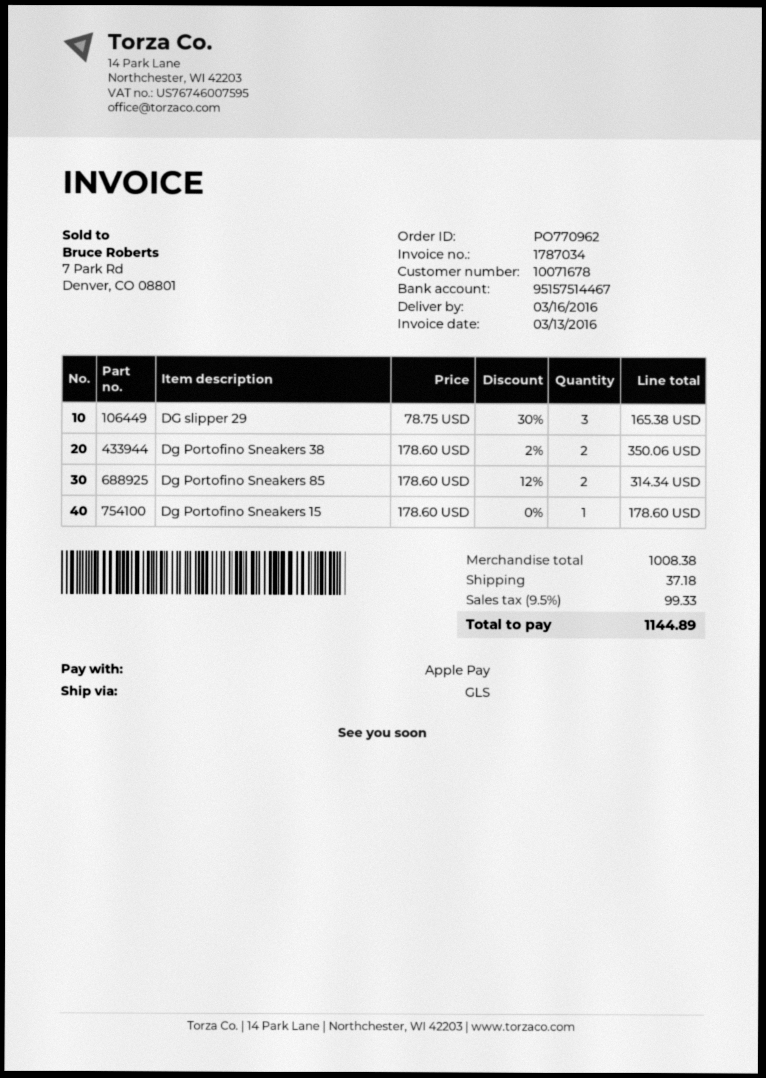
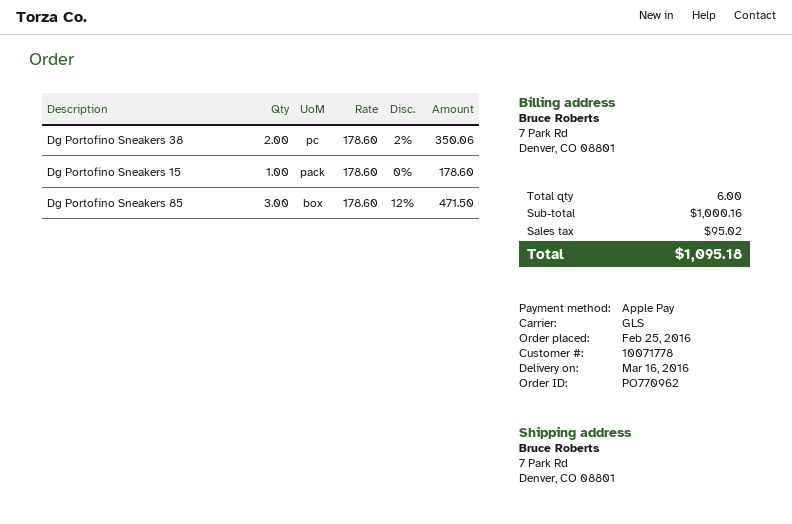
customer number: 10071678 -> 10071778
DG slipper 29: 3 x 78.75 - 30% = 165.38 -> none
Dg Portofino Sneakers 85: 2 x 178.60 - 12% = 314.34 -> 3 x 178.60 - 12% = 471.50
subtotal: 1008.38 -> 1000.16
shipping: 37.18 -> none
tax: 99.33 -> 95.02
total: 1144.89 -> 1095.18

